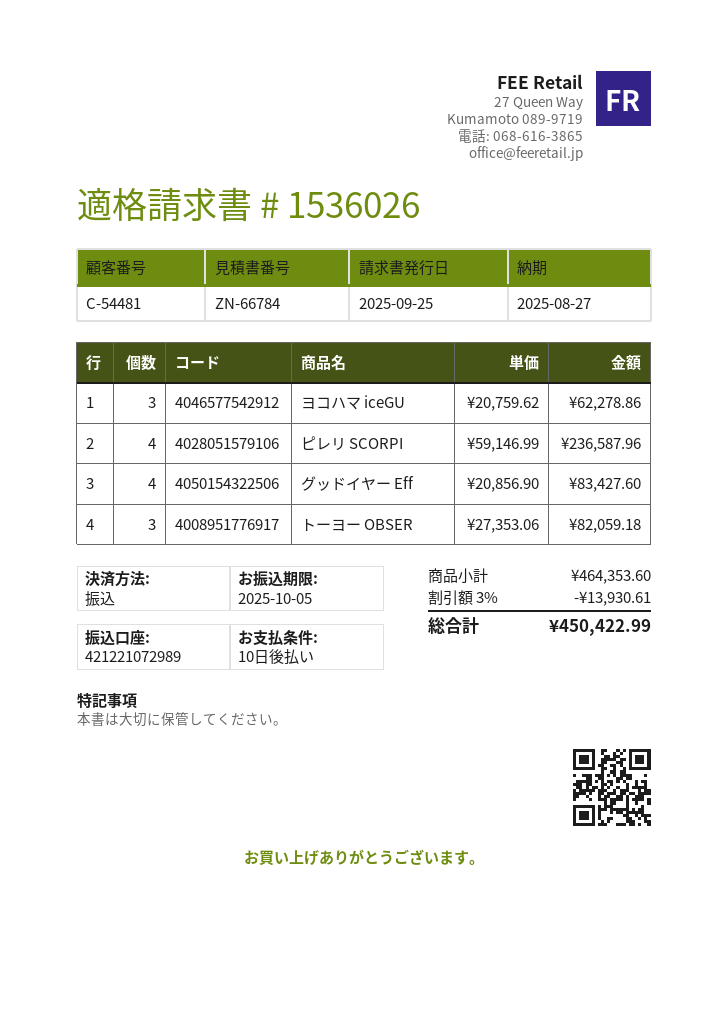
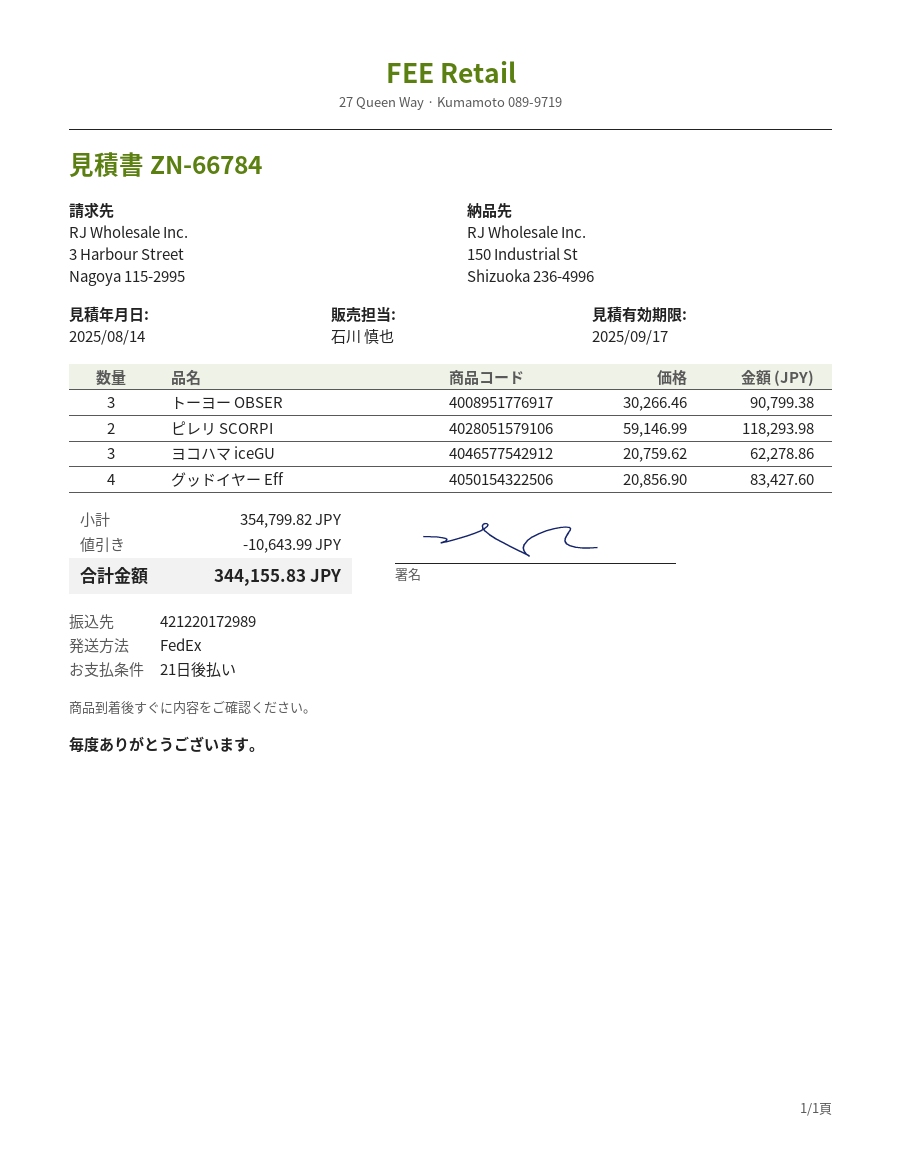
payment terms: 10 days -> 21 days
bank account: 421221072989 -> 421220172989
ピレリ SCORPI: 4 x 59146.99 = 236587.96 -> 2 x 59146.99 = 118293.98
トーヨー OBSER: 3 x 27353.06 = 82059.18 -> 3 x 30266.46 = 90799.38
subtotal: 464353.60 -> 354799.82
discount: 13930.61 -> 10643.99
total: 450422.99 -> 344155.83

